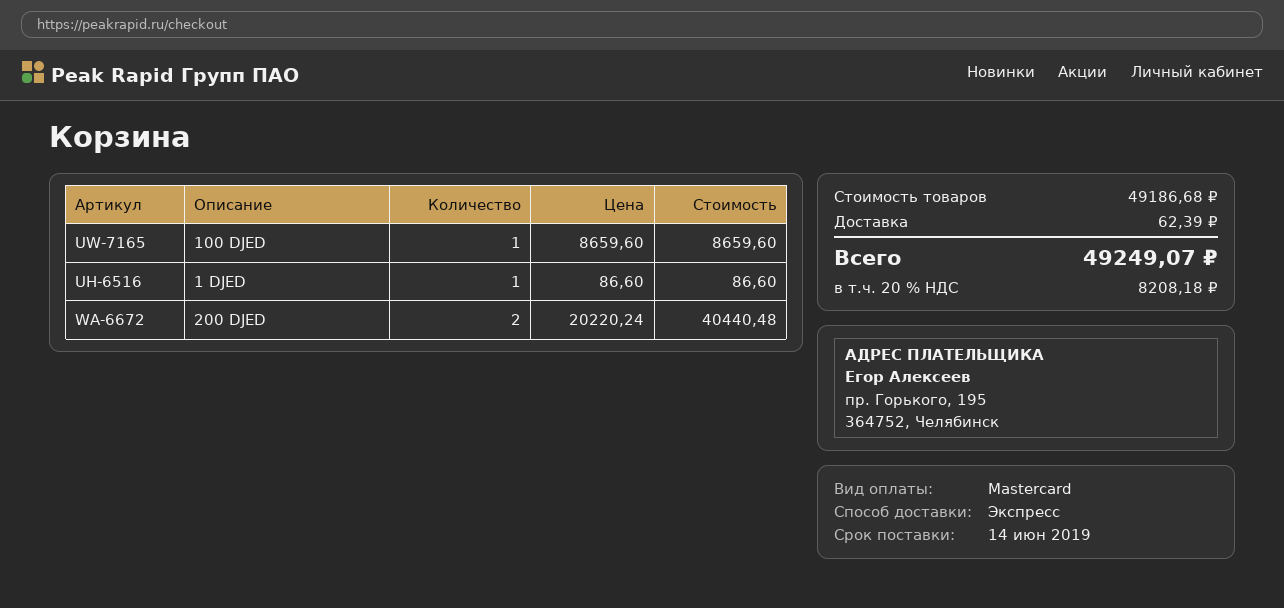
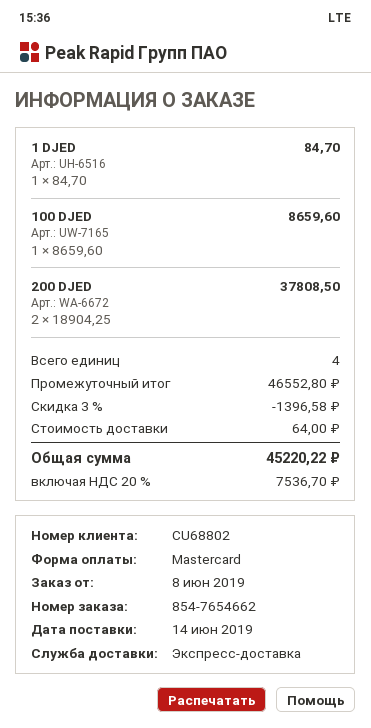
1 DJED: 1 x 86.60 = 86.60 -> 1 x 84.70 = 84.70
200 DJED: 2 x 20220.24 = 40440.48 -> 2 x 18904.25 = 37808.50
subtotal: 49186.68 -> 46552.80
discount: none -> 3% = 1396.58
shipping: 62.39 -> 64.00
tax: 20% = 8208.18 -> 20% = 7536.70
total: 49249.07 -> 45220.22

